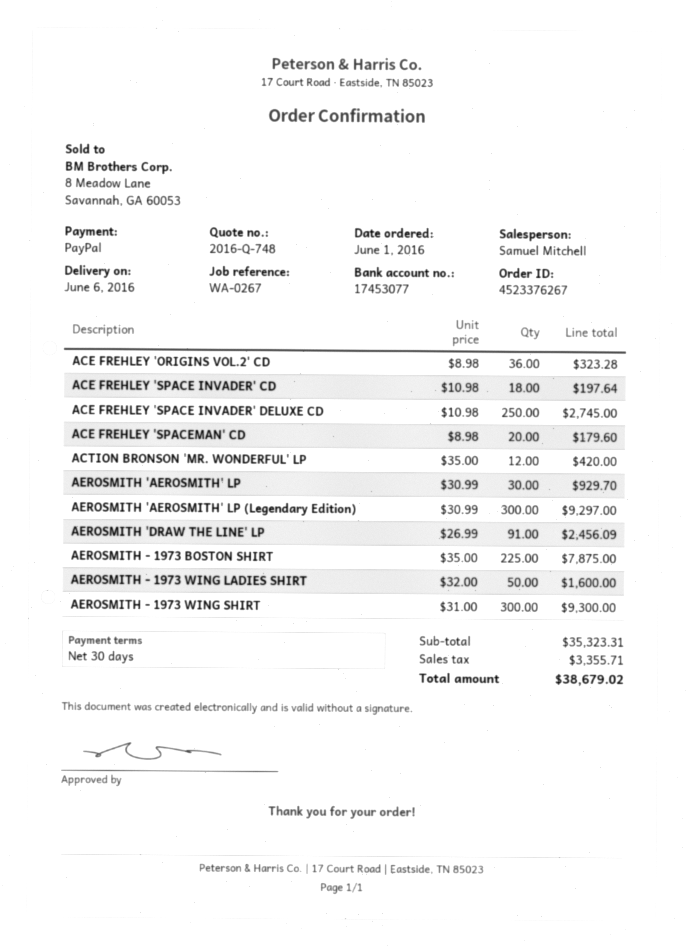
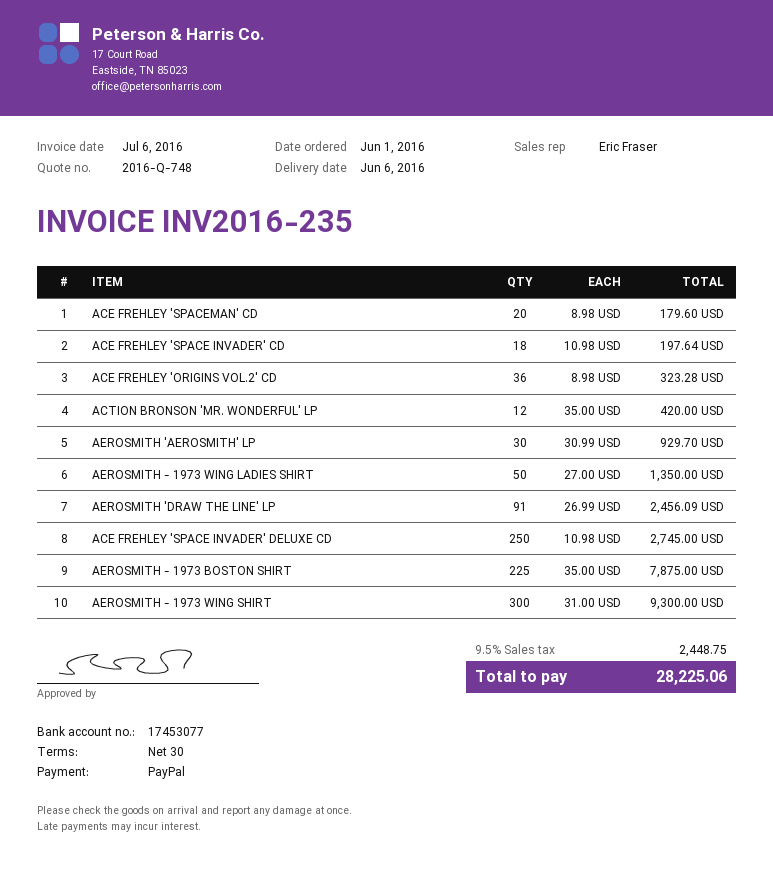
sales rep: Samuel Mitchell -> Eric Fraser
AEROSMITH 'AEROSMITH' LP (Legendary Edition): 300 x 30.99 = 9297.00 -> none
AEROSMITH - 1973 WING LADIES SHIRT: 50 x 32.00 = 1600.00 -> 50 x 27.00 = 1350.00
tax: 3355.71 -> 2448.75
total: 38679.02 -> 28225.06

